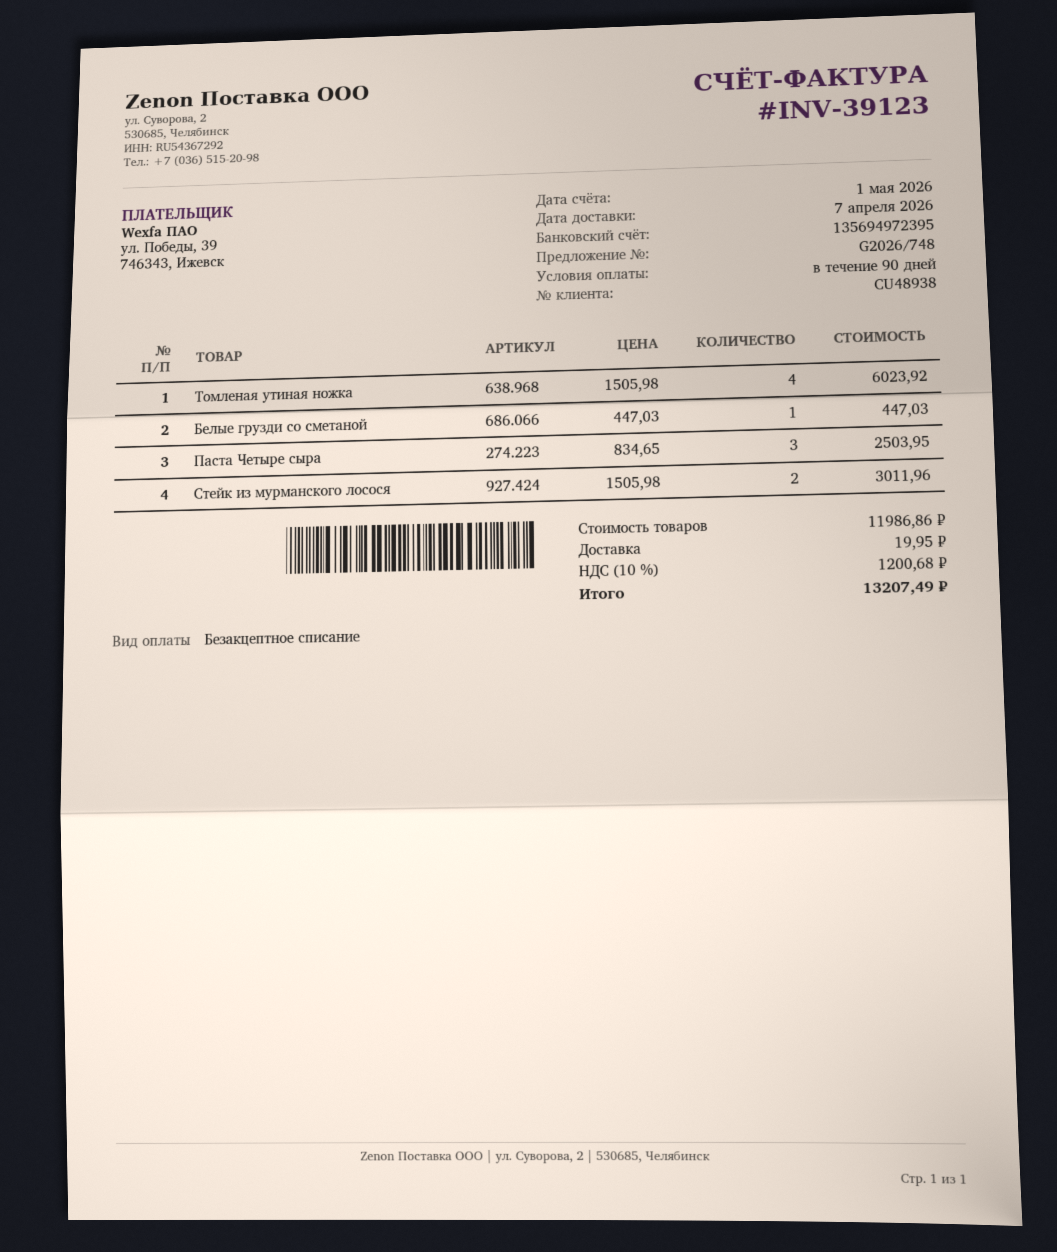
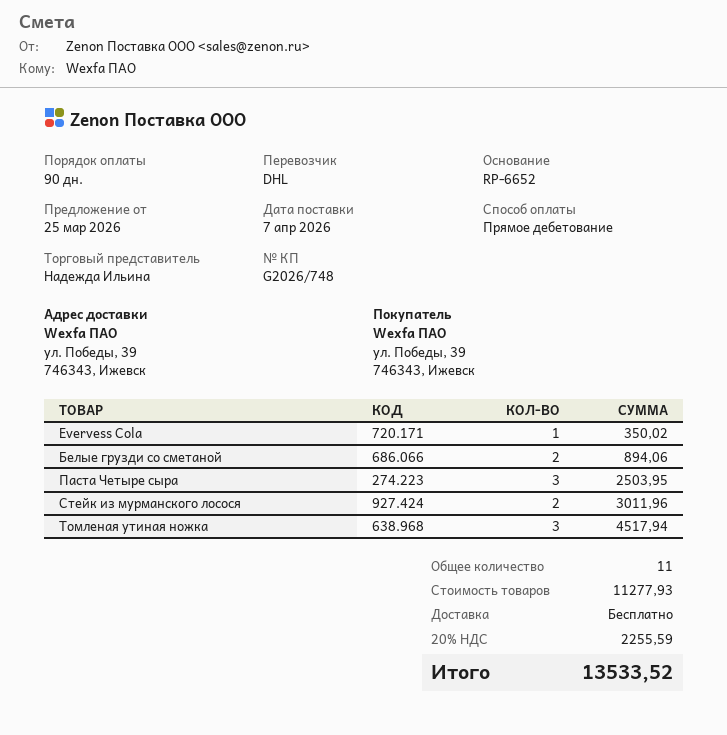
Томленая утиная ножка: 4 for 6023.92 -> 3 for 4517.94
Белые грузди со сметаной: 1 for 447.03 -> 2 for 894.06
Evervess Cola: none -> 1 for 350.02
subtotal: 11986.86 -> 11277.93
shipping: 19.95 -> 0.00
tax: 10% = 1200.68 -> 20% = 2255.59
total: 13207.49 -> 13533.52

